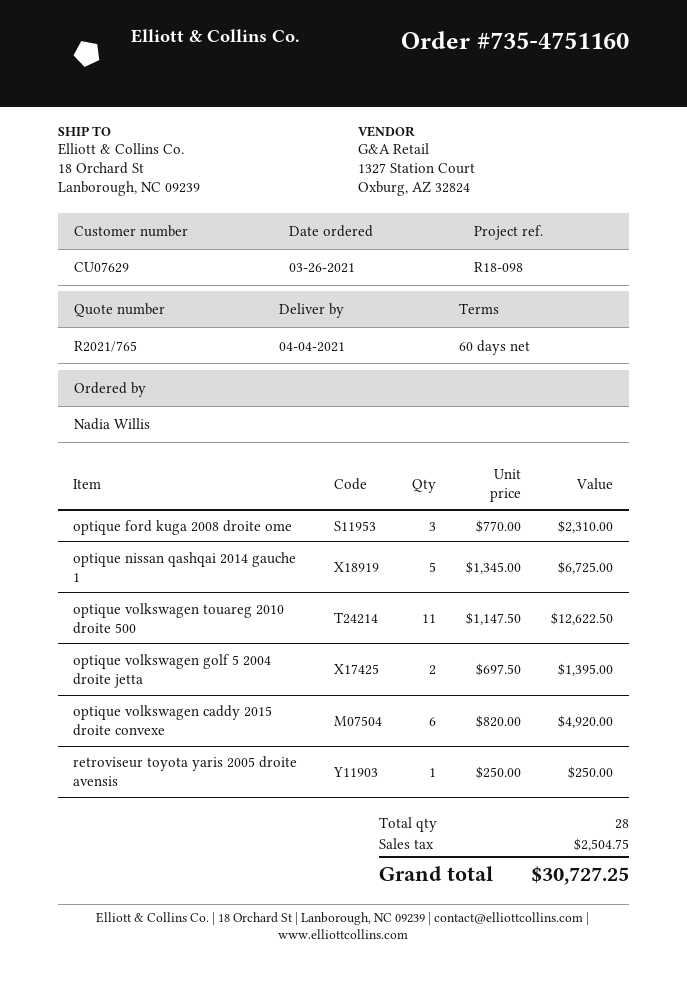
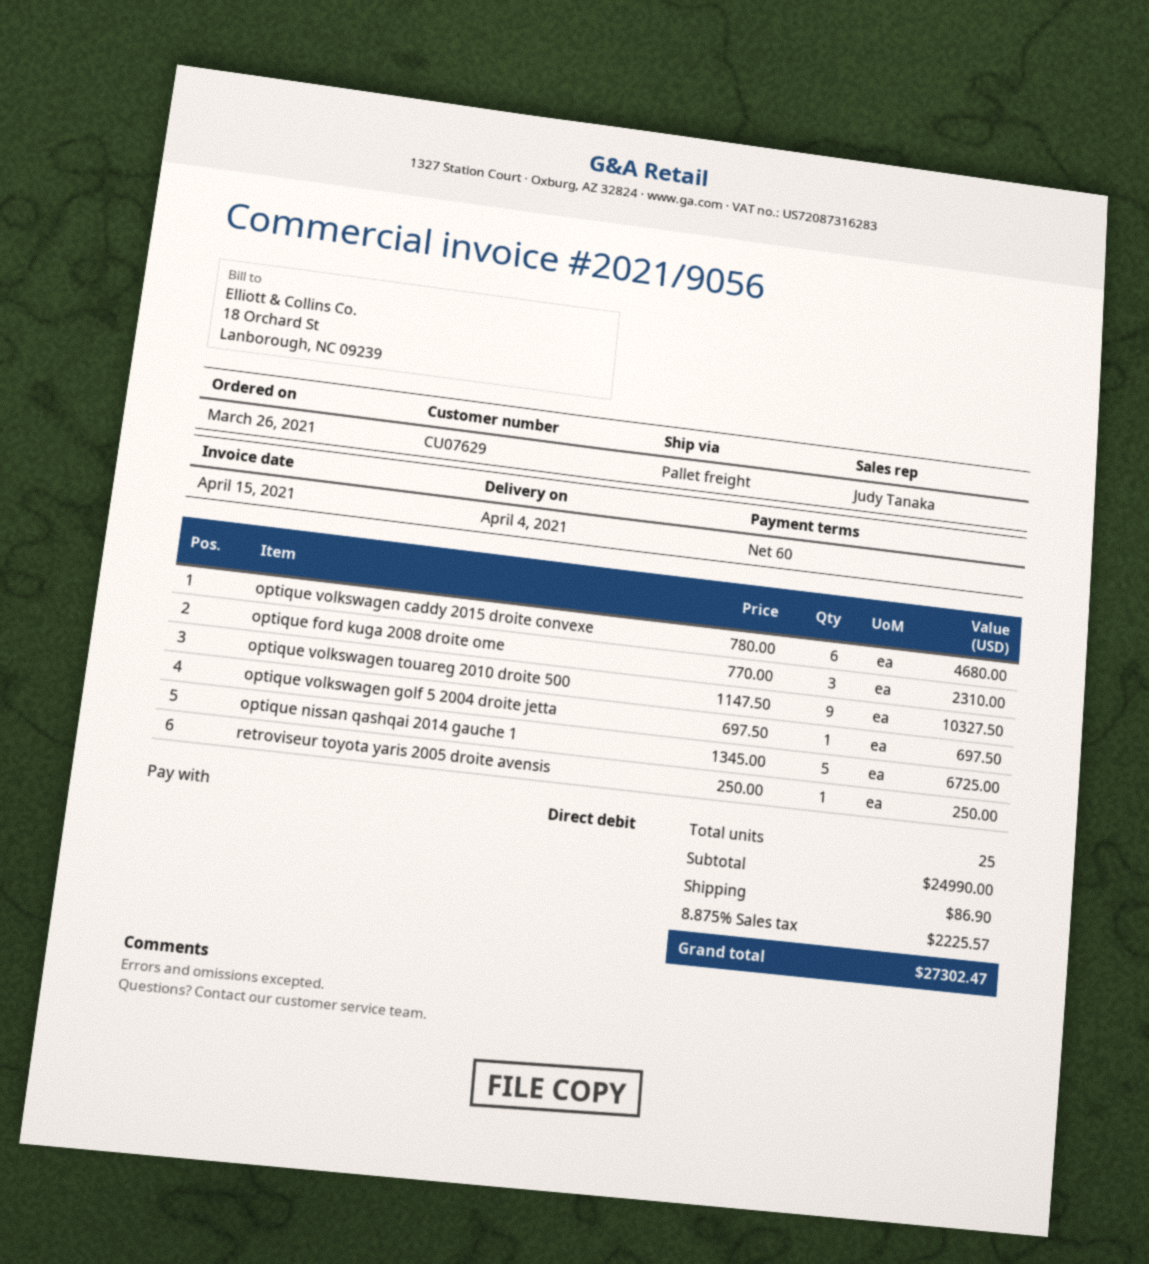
optique volkswagen touareg 2010 droite 500: 11 x 1147.50 = 12622.50 -> 9 x 1147.50 = 10327.50
optique volkswagen golf 5 2004 droite jetta: 2 x 697.50 = 1395.00 -> 1 x 697.50 = 697.50
optique volkswagen caddy 2015 droite convexe: 6 x 820.00 = 4920.00 -> 6 x 780.00 = 4680.00
total quantity: 28 -> 25
shipping: none -> 86.90
tax: 2504.75 -> 2225.57
total: 30727.25 -> 27302.47

